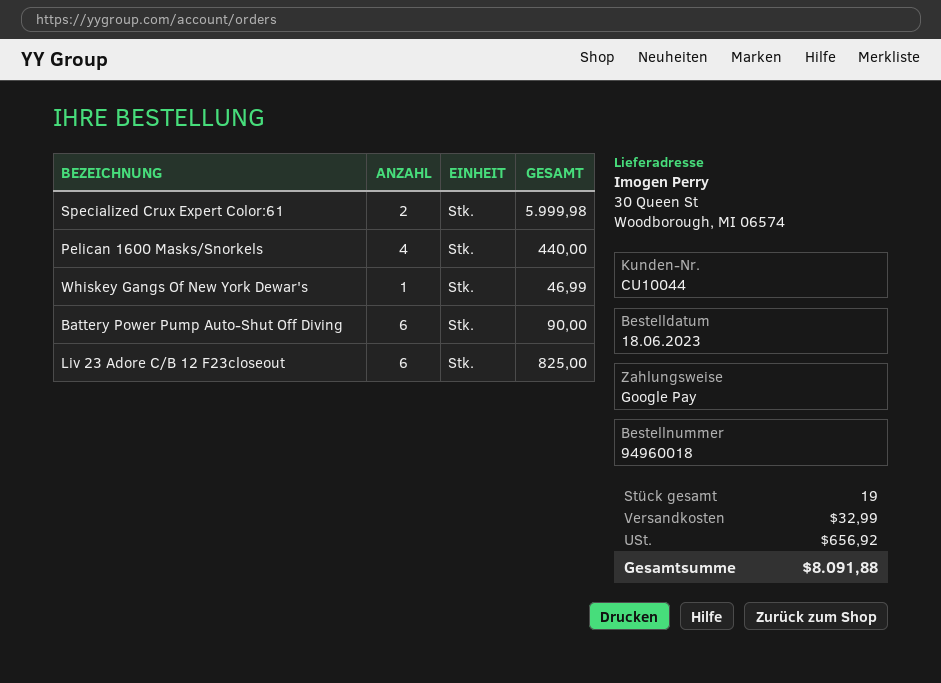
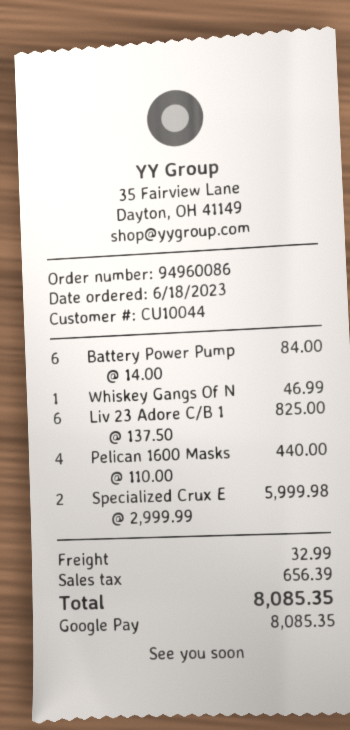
order number: 94960018 -> 94960086
Battery Power Pump Auto-Shut Off Diving: 6 for 90.00 -> 6 for 84.00
tax: 656.92 -> 656.39
total: 8091.88 -> 8085.35

